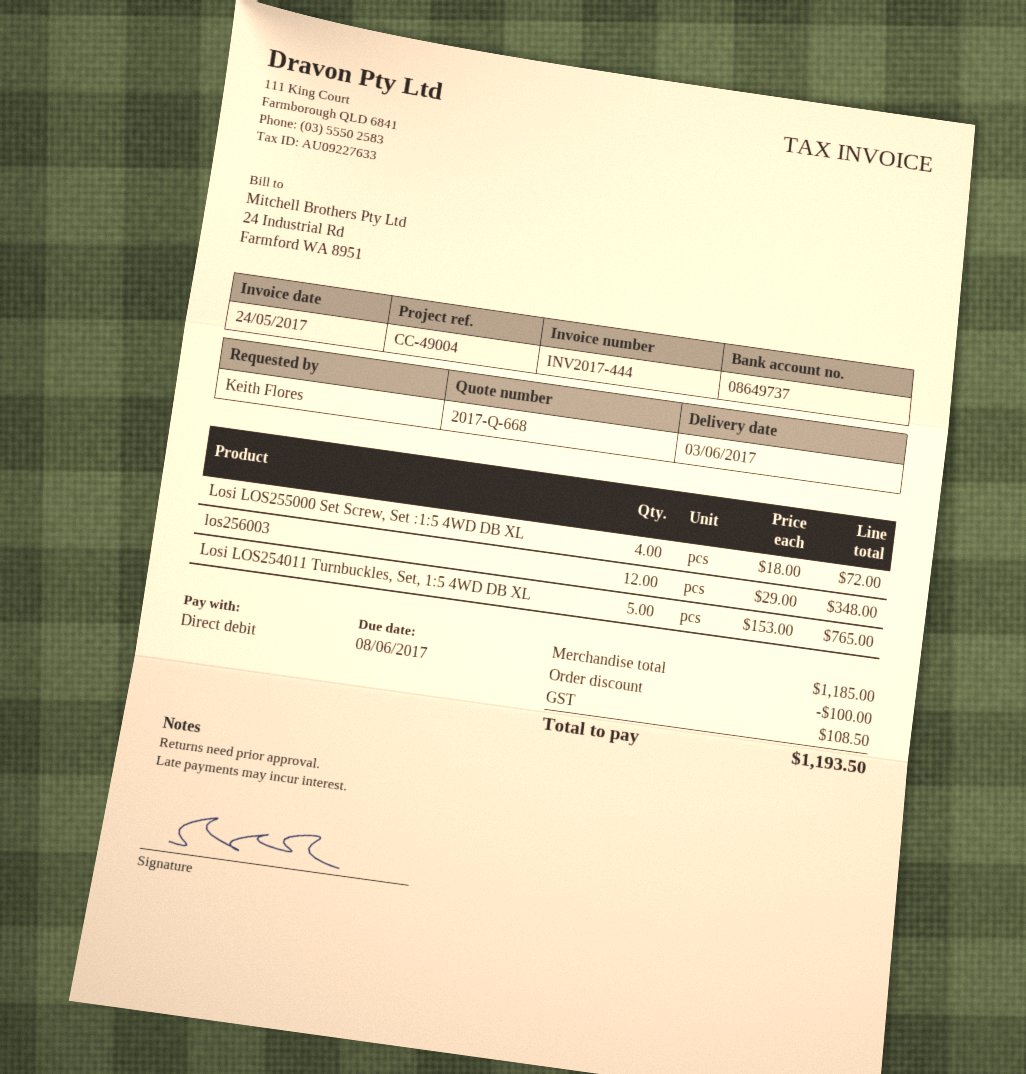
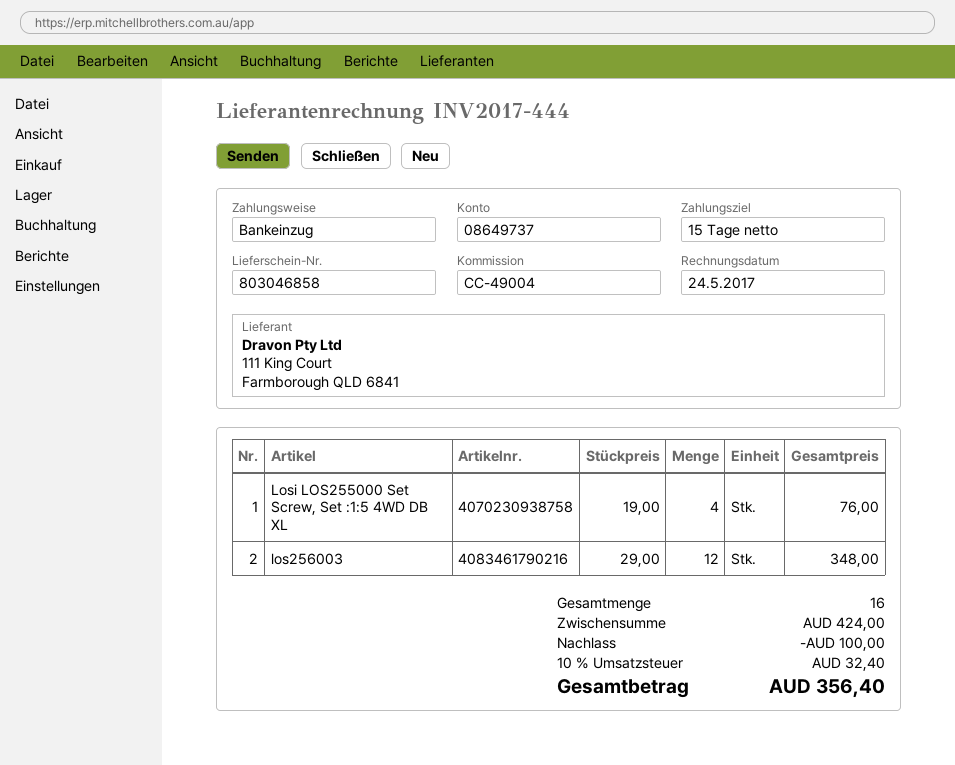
Losi LOS255000 Set Screw, Set :1:5 4WD DB XL: 4 x 18.00 = 72.00 -> 4 x 19.00 = 76.00
Losi LOS254011 Turnbuckles, Set, 1:5 4WD DB XL: 5 x 153.00 = 765.00 -> none
subtotal: 1185.00 -> 424.00
tax: 108.50 -> 32.40
total: 1193.50 -> 356.40

